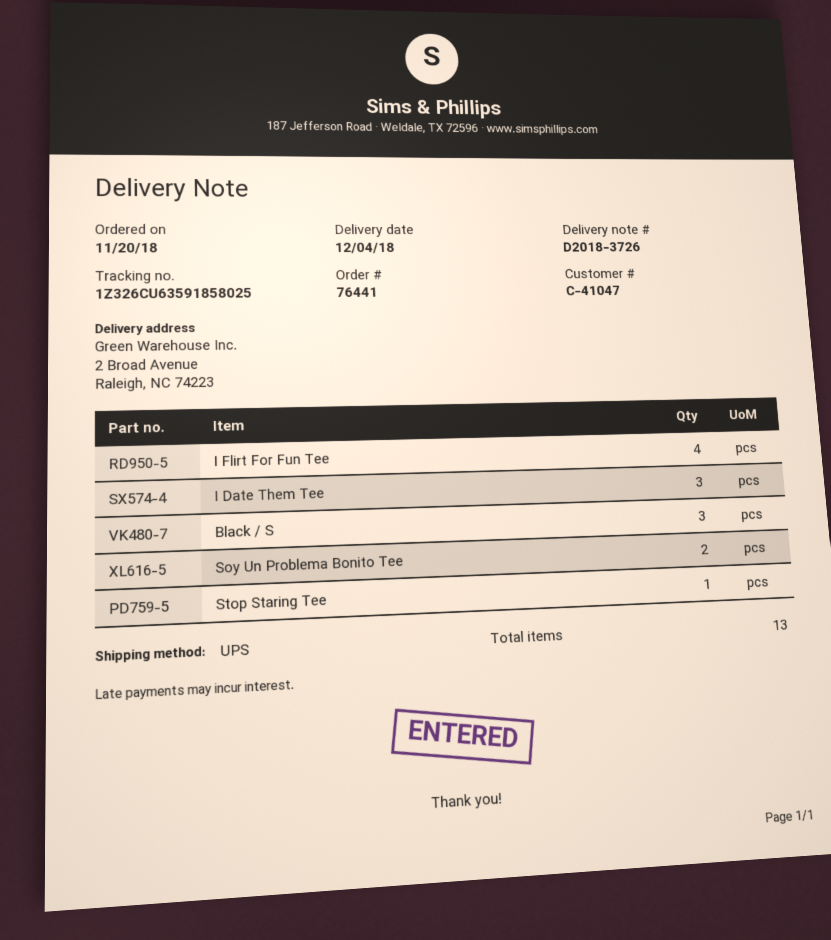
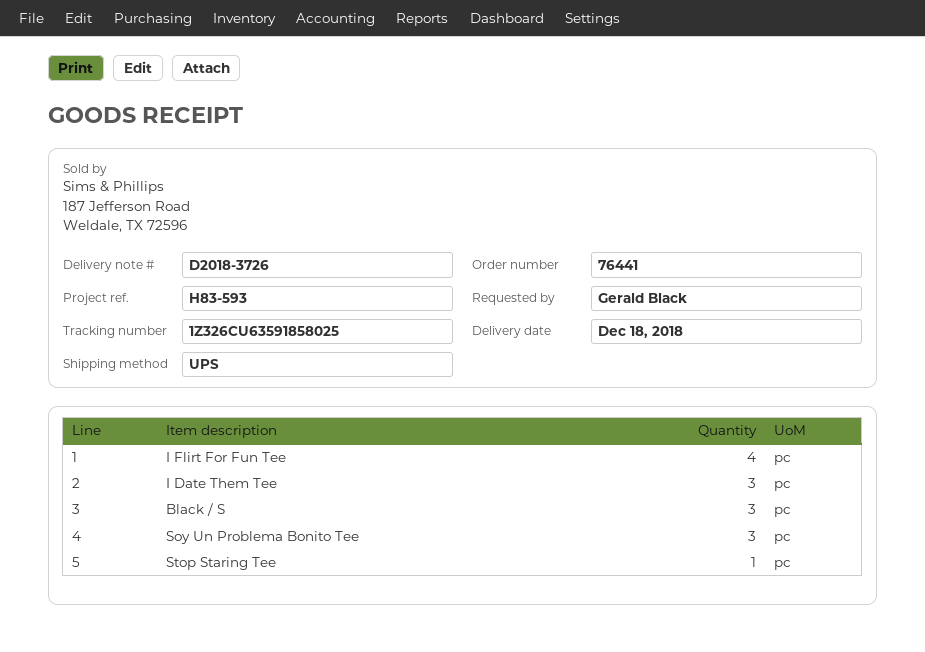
delivery date: 2018-12-04 -> 2018-12-18
Soy Un Problema Bonito Tee: 2 -> 3

